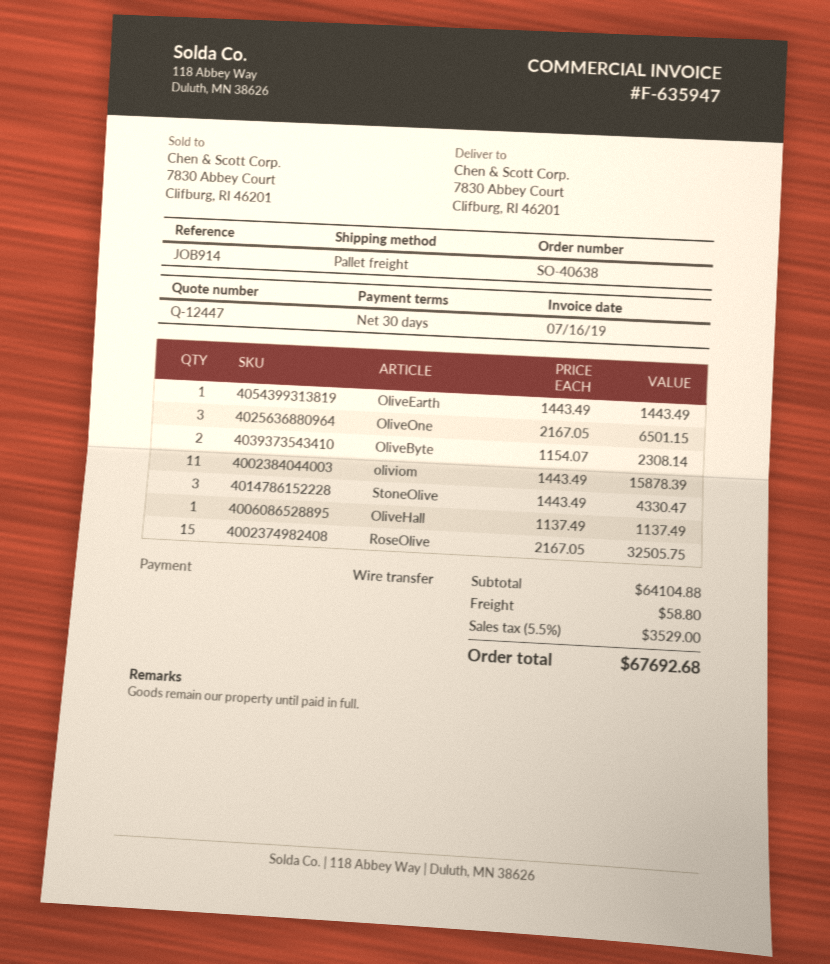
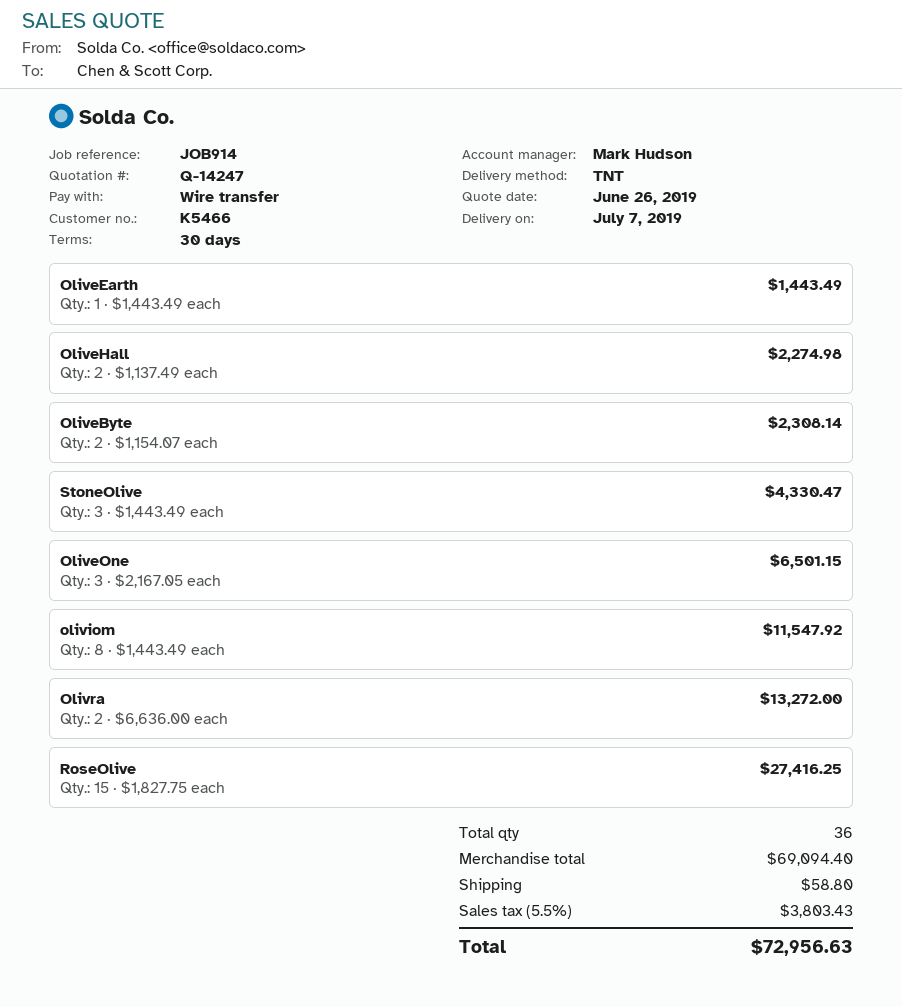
quote number: Q-12447 -> Q-14247
shipping method: pallet freight -> TNT
oliviom: 11 x 1443.49 = 15878.39 -> 8 x 1443.49 = 11547.92
OliveHall: 1 x 1137.49 = 1137.49 -> 2 x 1137.49 = 2274.98
RoseOlive: 15 x 2167.05 = 32505.75 -> 15 x 1827.75 = 27416.25
Olivra: none -> 2 x 6636.00 = 13272.00
subtotal: 64104.88 -> 69094.40
tax: 5.5% = 3529.00 -> 5.5% = 3803.43
total: 67692.68 -> 72956.63

